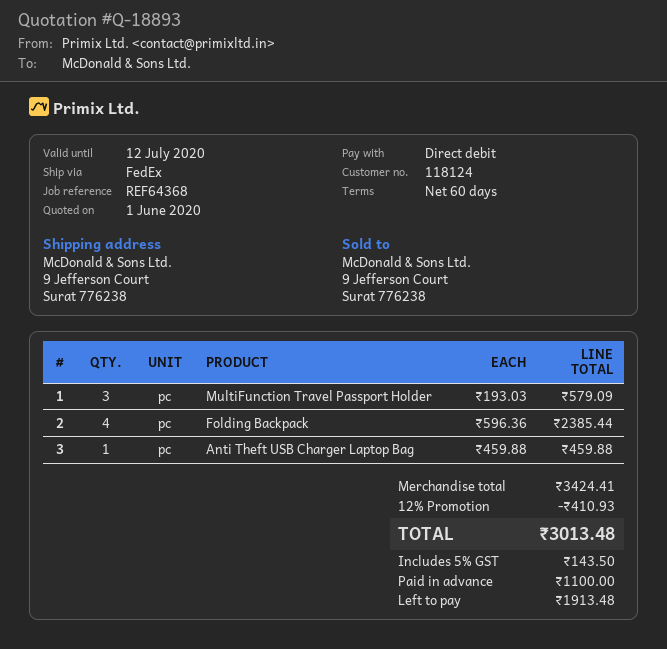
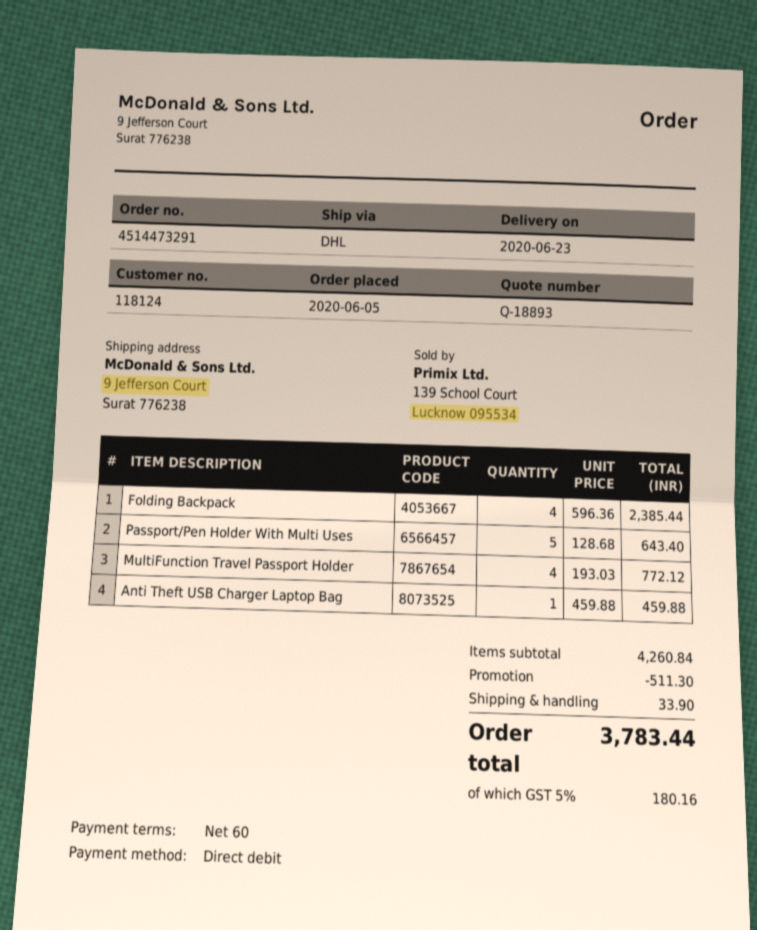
shipping method: FedEx -> DHL
MultiFunction Travel Passport Holder: 3 x 193.03 = 579.09 -> 4 x 193.03 = 772.12
Passport/Pen Holder With Multi Uses: none -> 5 x 128.68 = 643.40
subtotal: 3424.41 -> 4260.84
discount: 410.93 -> 511.30
shipping: none -> 33.90
tax: 5% = 143.50 -> 5% = 180.16
total: 3013.48 -> 3783.44

